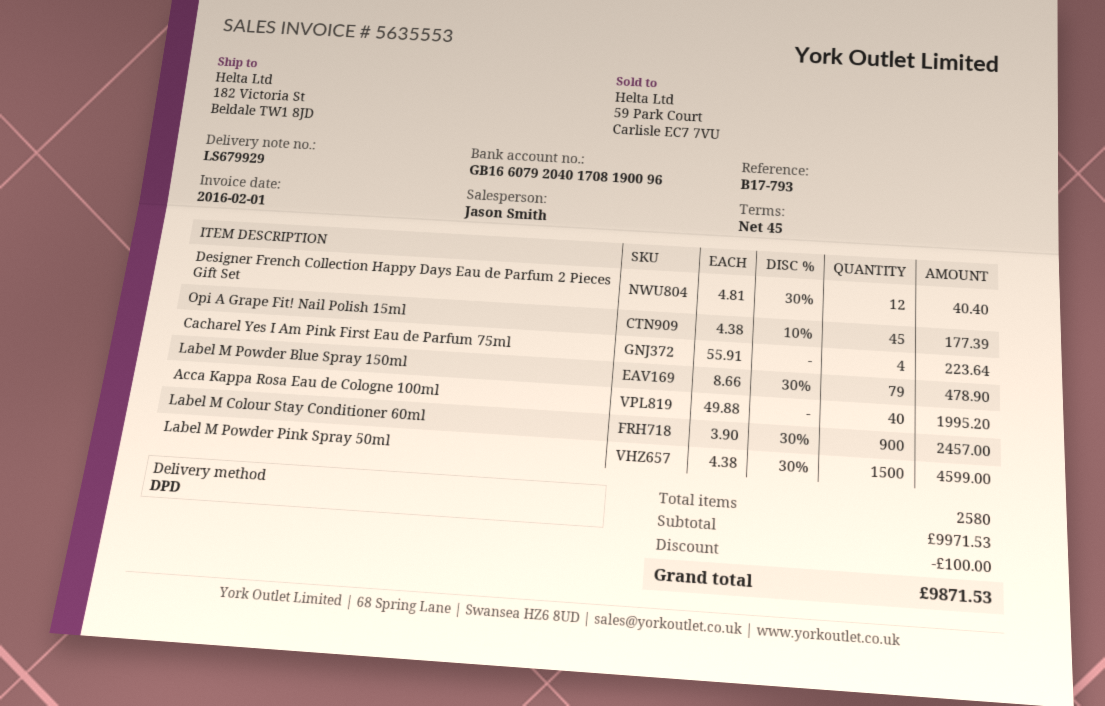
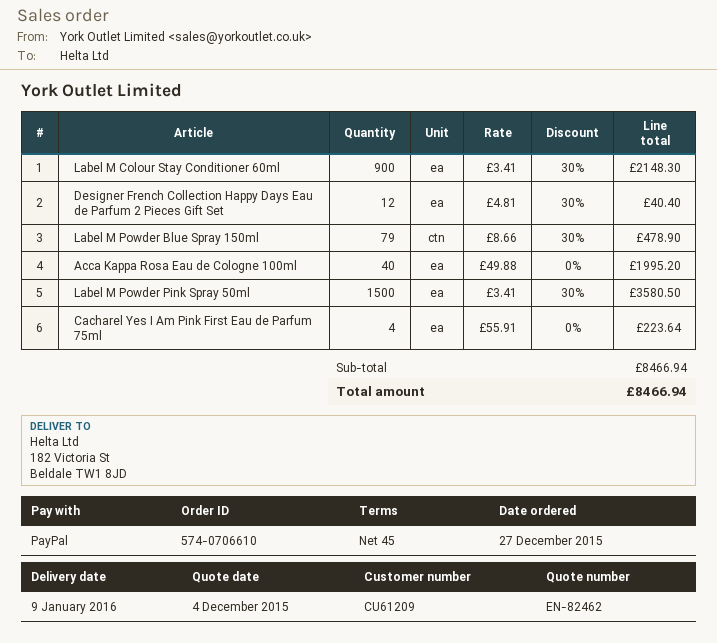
Opi A Grape Fit! Nail Polish 15ml: 45 x 4.38 - 10% = 177.39 -> none
Label M Colour Stay Conditioner 60ml: 900 x 3.90 - 30% = 2457.00 -> 900 x 3.41 - 30% = 2148.30
Label M Powder Pink Spray 50ml: 1500 x 4.38 - 30% = 4599.00 -> 1500 x 3.41 - 30% = 3580.50
subtotal: 9971.53 -> 8466.94
discount: 100.00 -> none
total: 9871.53 -> 8466.94

